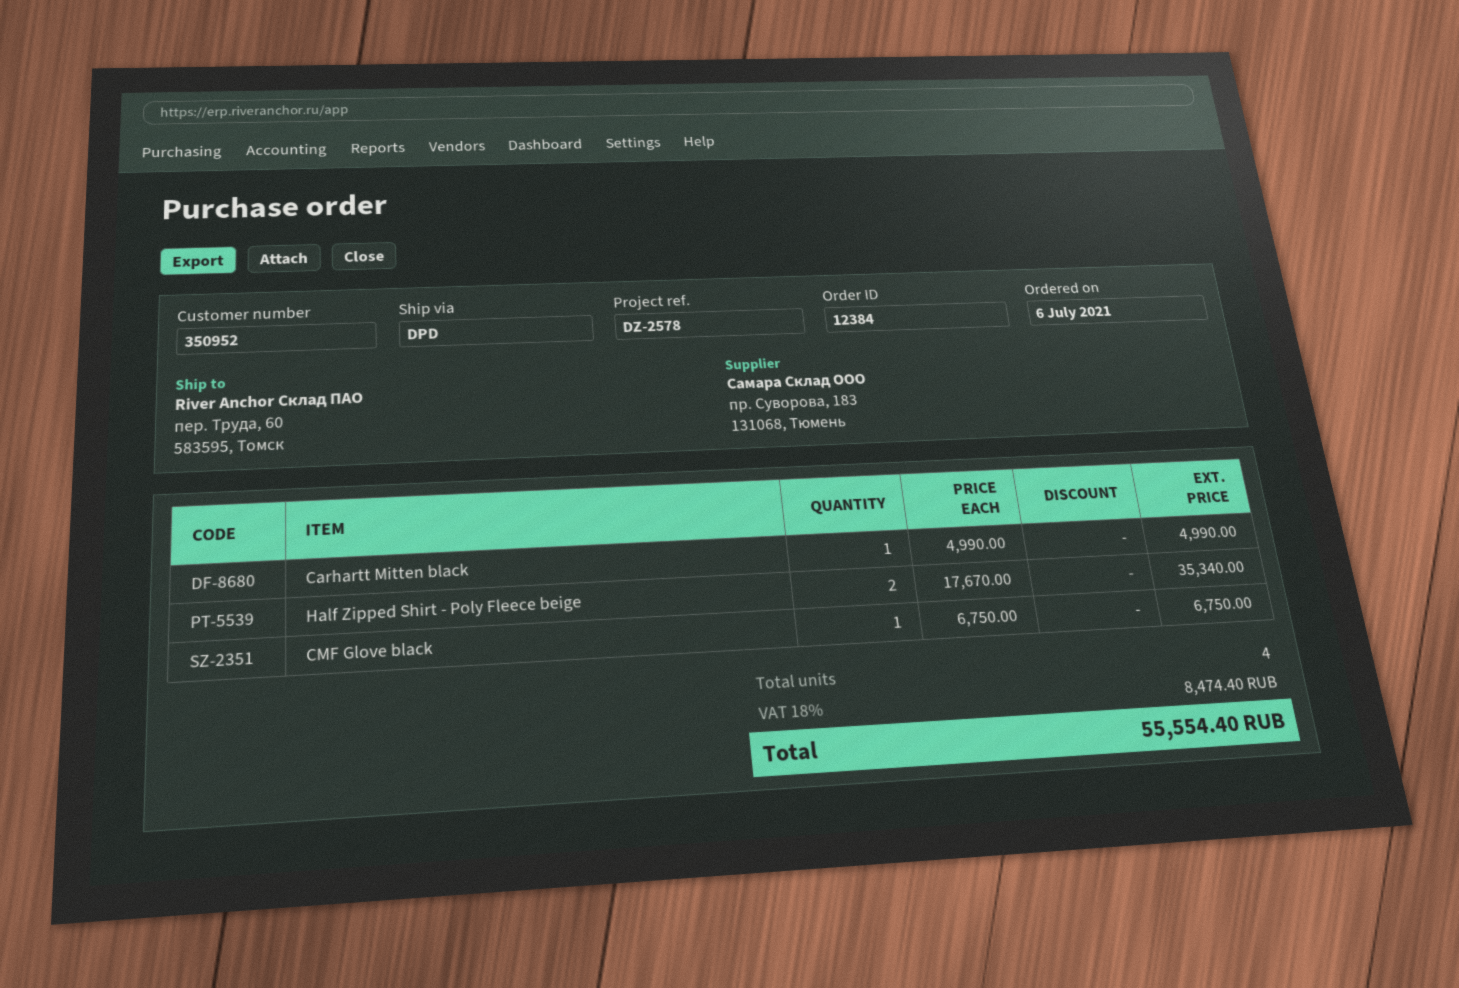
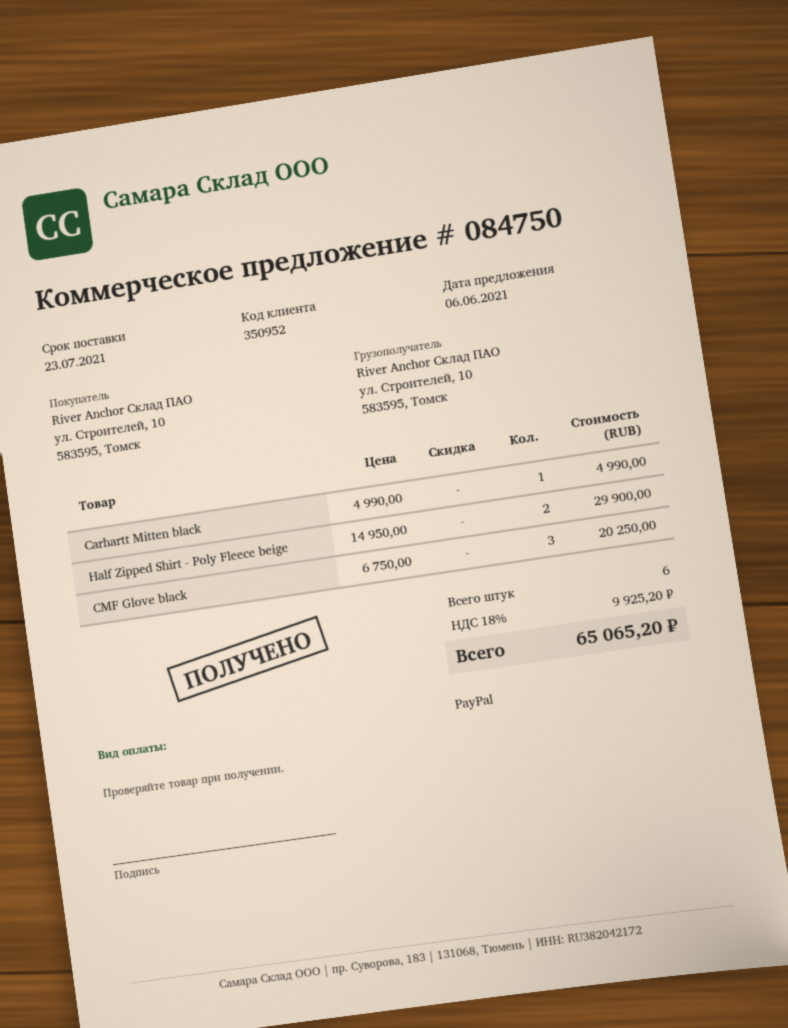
ship to: пер. Труда, 60, 583595, Томск -> ул. Строителей, 10, 583595, Томск
Half Zipped Shirt - Poly Fleece beige: 2 x 17670.00 = 35340.00 -> 2 x 14950.00 = 29900.00
CMF Glove black: 1 x 6750.00 = 6750.00 -> 3 x 6750.00 = 20250.00
total quantity: 4 -> 6
tax: 18% = 8474.40 -> 18% = 9925.20
total: 55554.40 -> 65065.20

